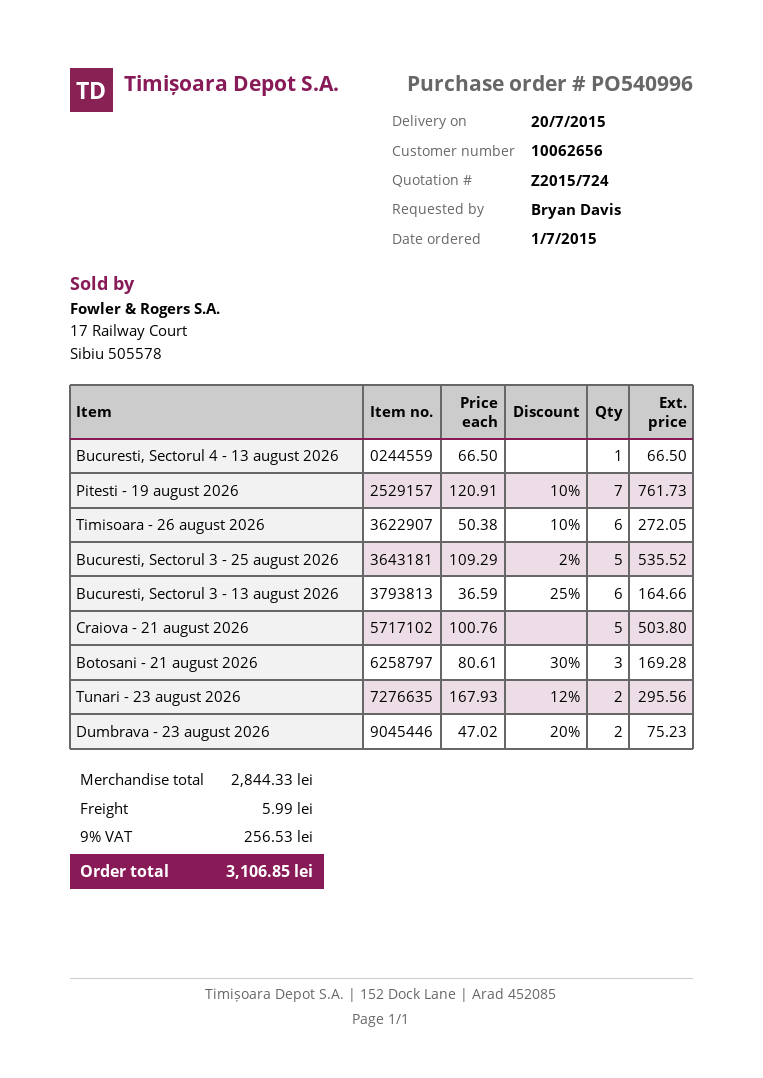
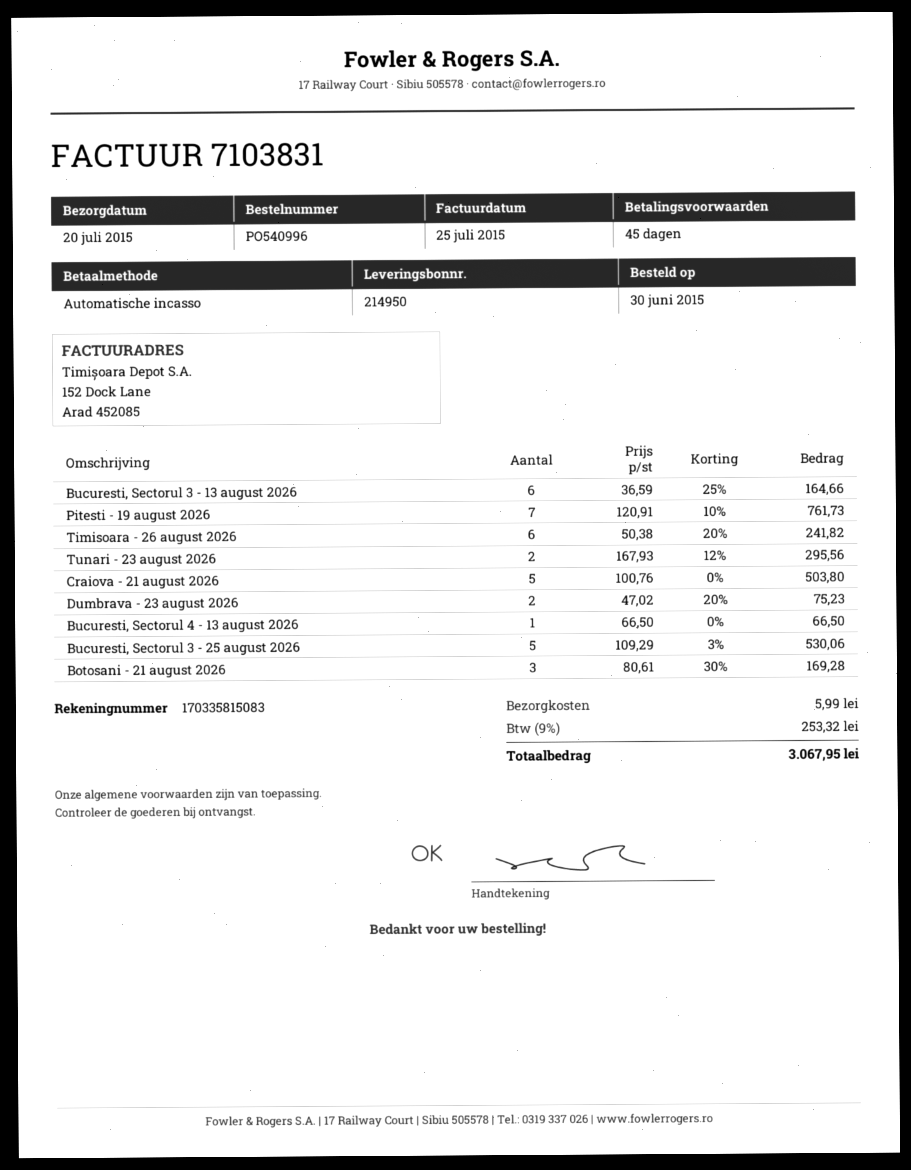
order date: 2015-07-01 -> 2015-06-30
Timisoara - 26 august 2026: 6 x 50.38 - 10% = 272.05 -> 6 x 50.38 - 20% = 241.82
Bucuresti, Sectorul 3 - 25 august 2026: 5 x 109.29 - 2% = 535.52 -> 5 x 109.29 - 3% = 530.06
tax: 9% = 256.53 -> 9% = 253.32
total: 3106.85 -> 3067.95

